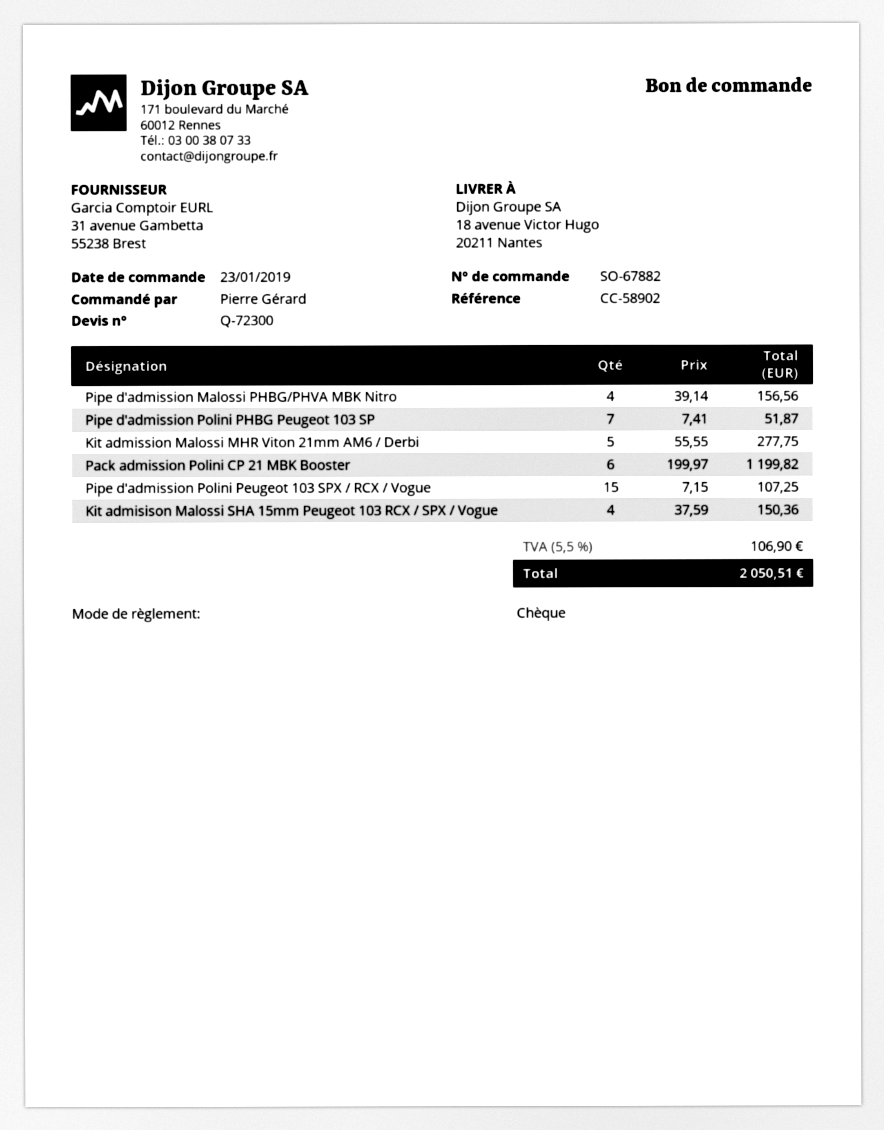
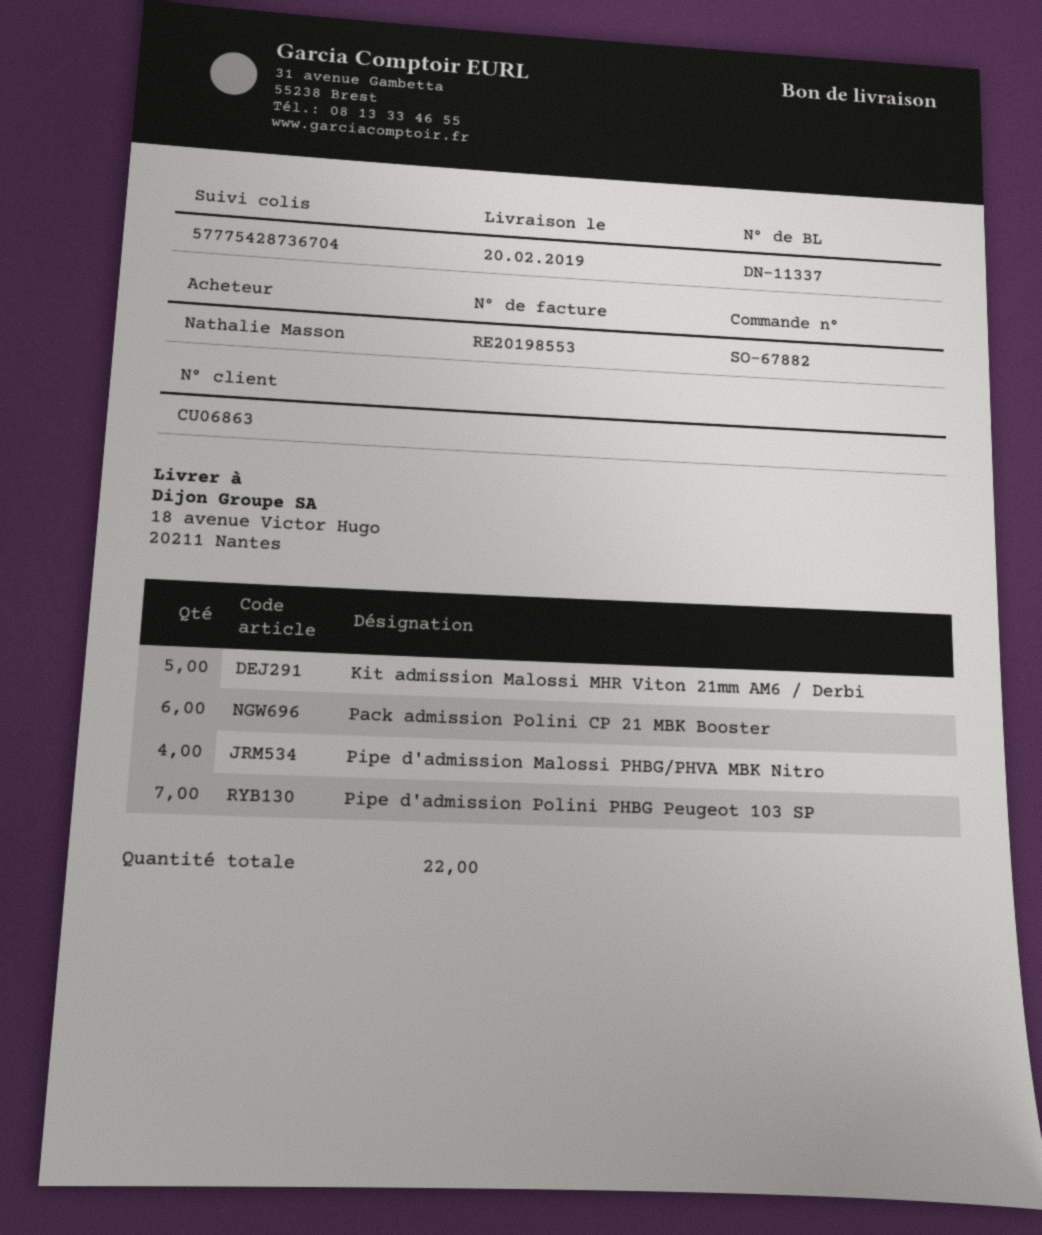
ordered by: Pierre Gérard -> Nathalie Masson
Pipe d'admission Polini Peugeot 103 SPX / RCX / Vogue: 15 -> none
Kit admisison Malossi SHA 15mm Peugeot 103 RCX / SPX / Vogue: 4 -> none

